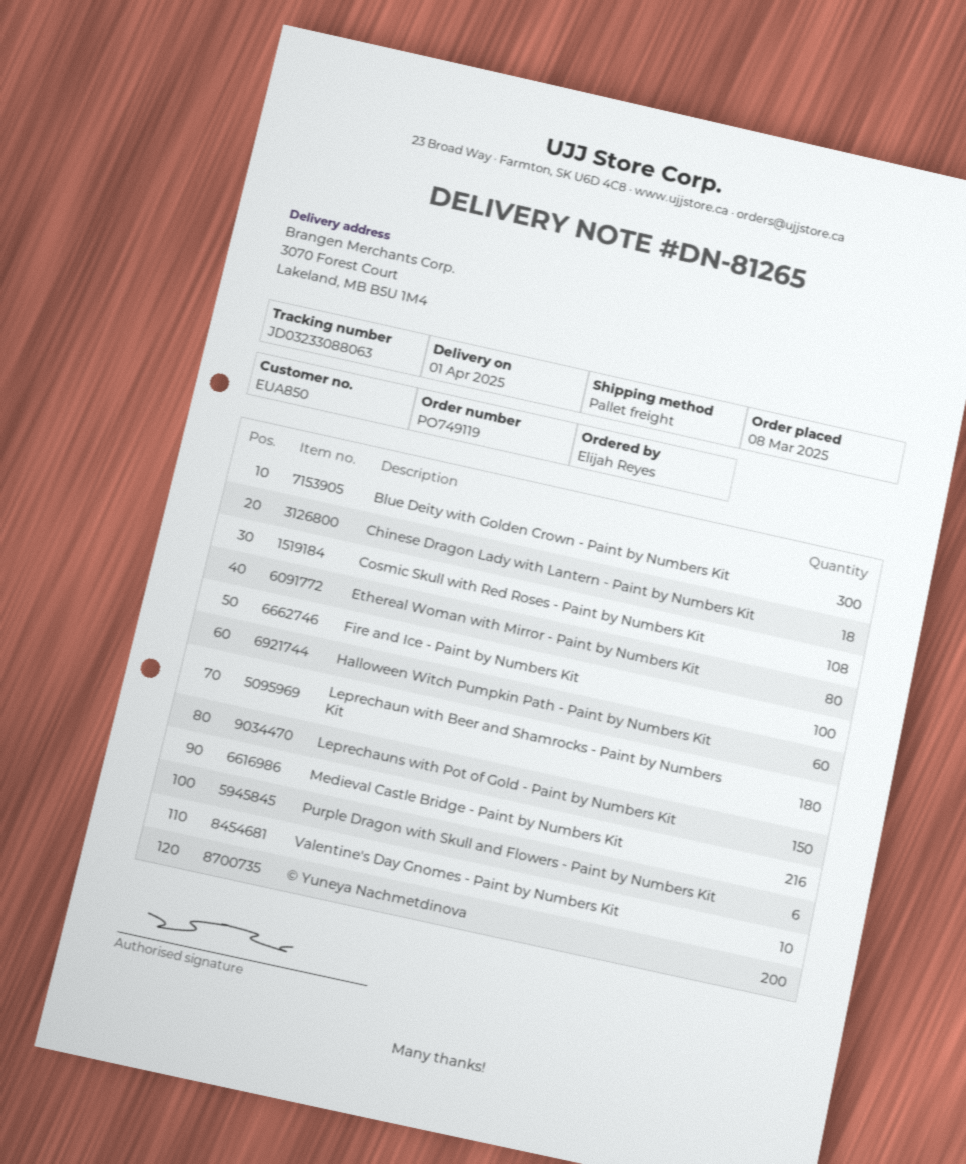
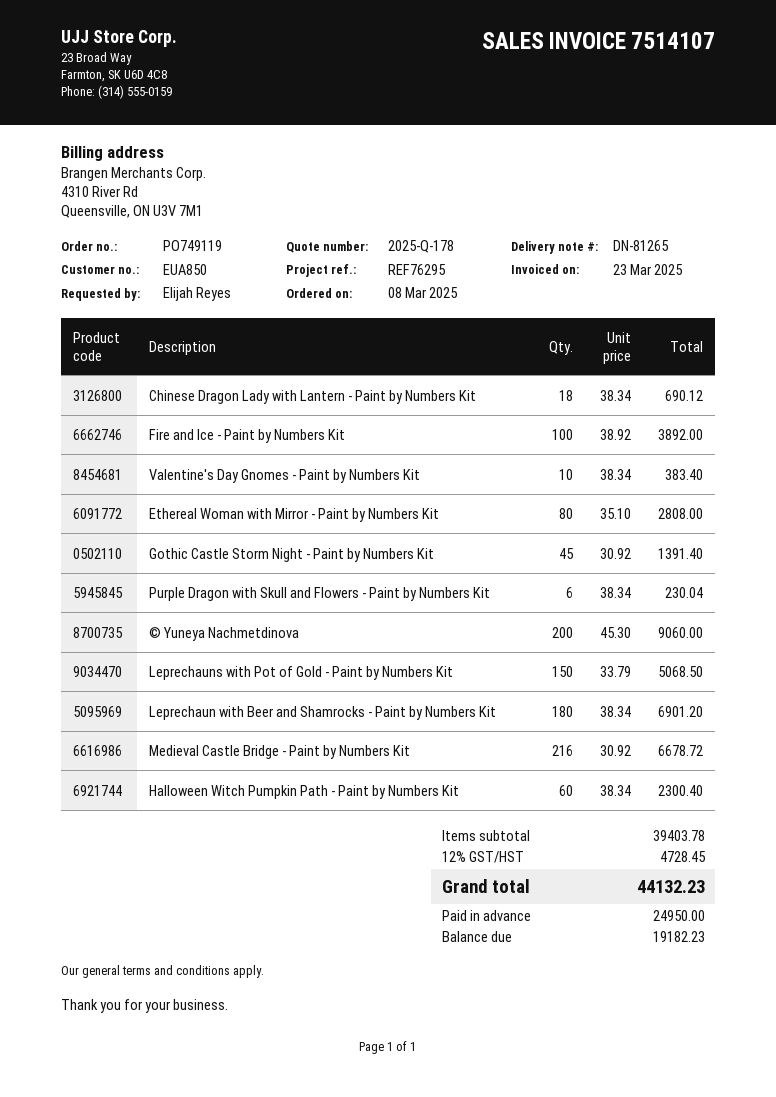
Blue Deity with Golden Crown - Paint by Numbers Kit: 300 -> none
Cosmic Skull with Red Roses - Paint by Numbers Kit: 108 -> none
Gothic Castle Storm Night - Paint by Numbers Kit: none -> 45

